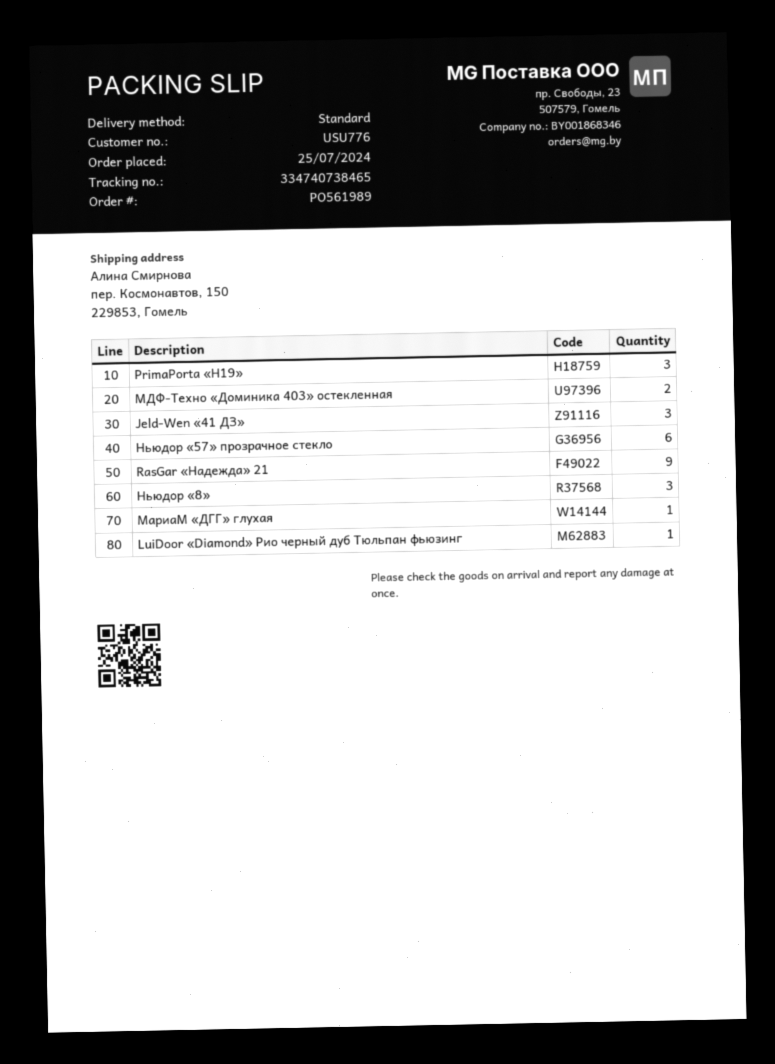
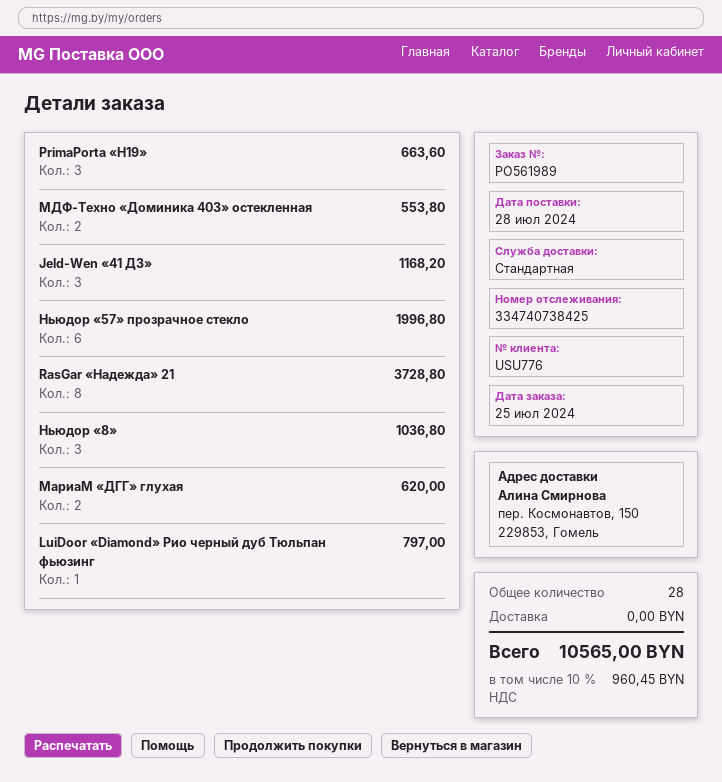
tracking number: 334740738465 -> 334740738425
RasGar «Надежда» 21: 9 -> 8
МариаМ «ДГГ» глухая: 1 -> 2

